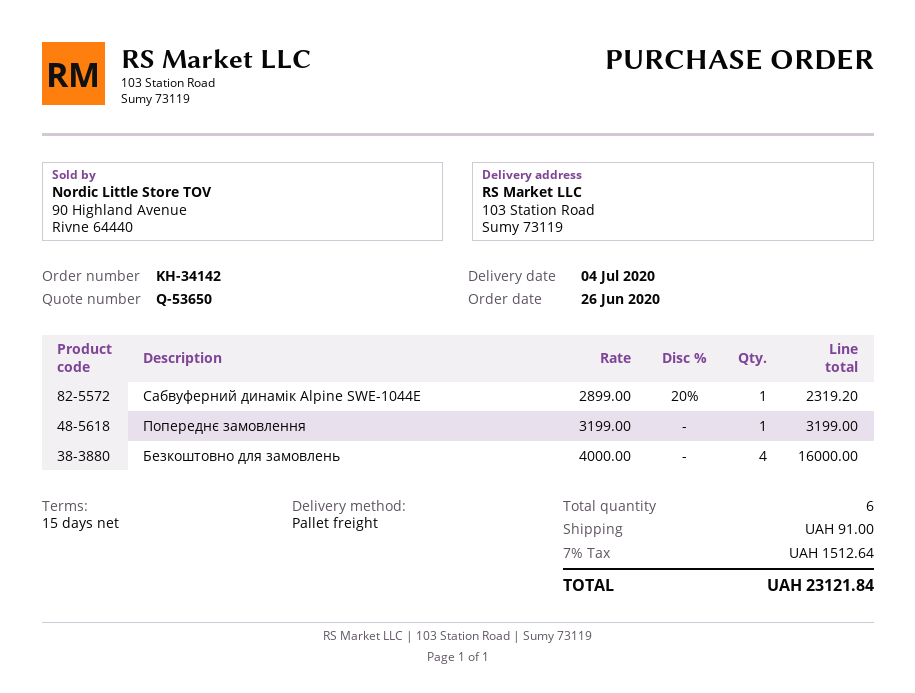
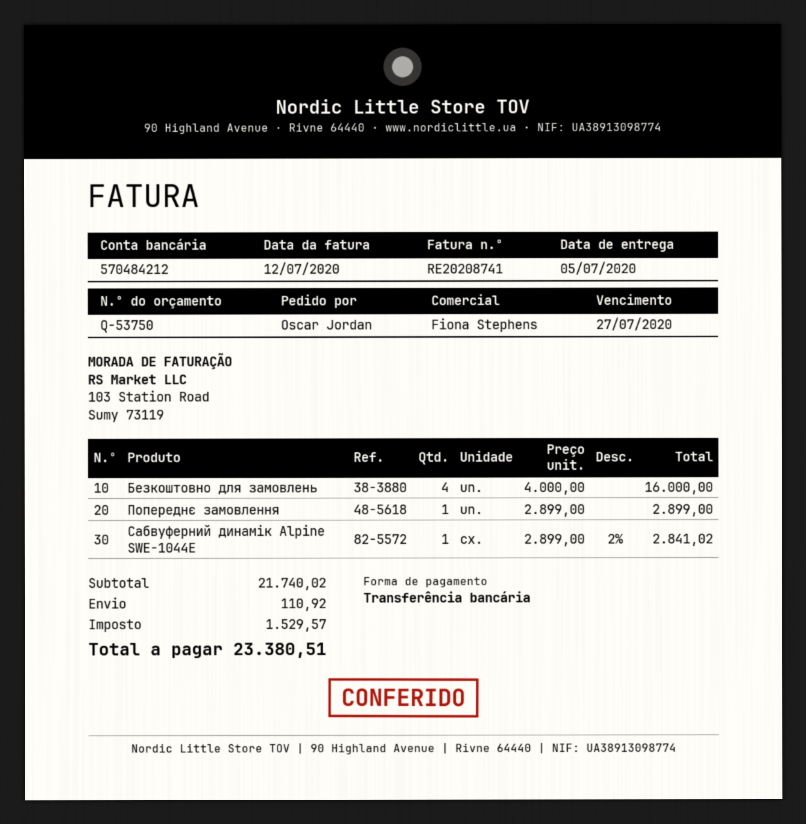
quote number: Q-53650 -> Q-53750
delivery date: 2020-07-04 -> 2020-07-05
Сабвуферний динамік Alpine SWE-1044E: 1 x 2899.00 - 20% = 2319.20 -> 1 x 2899.00 - 2% = 2841.02
Попереднє замовлення: 1 x 3199.00 = 3199.00 -> 1 x 2899.00 = 2899.00
shipping: 91.00 -> 110.92
tax: 1512.64 -> 1529.57
total: 23121.84 -> 23380.51

